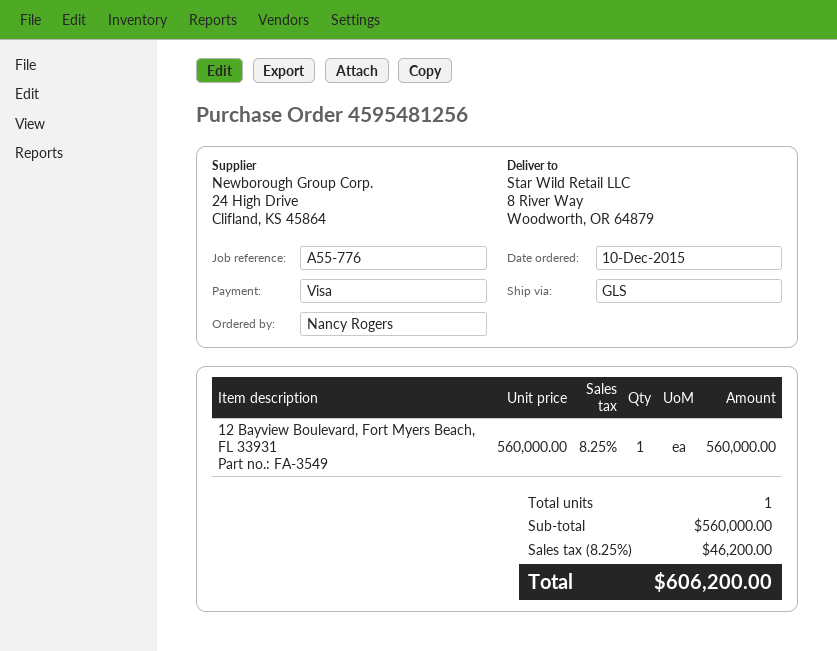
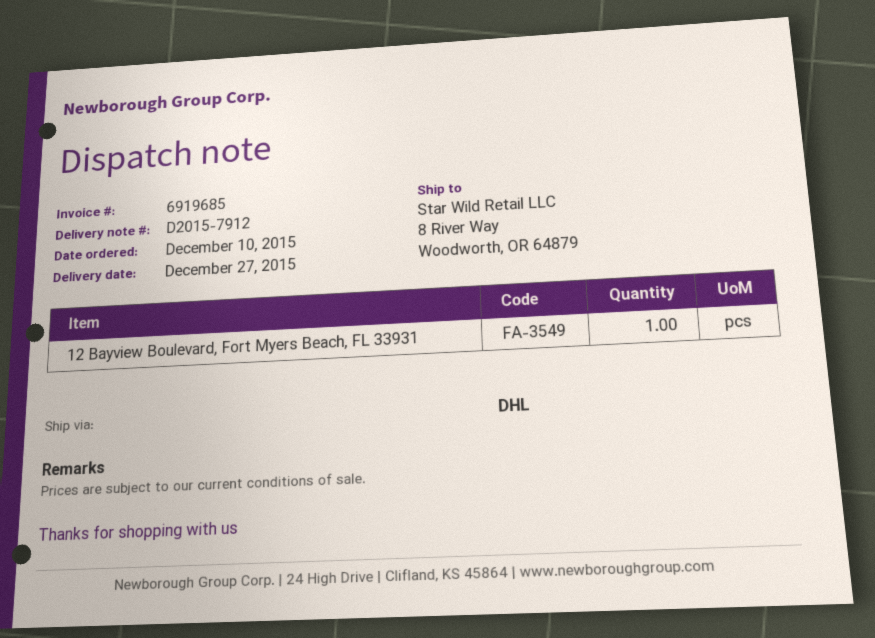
shipping method: GLS -> DHL

